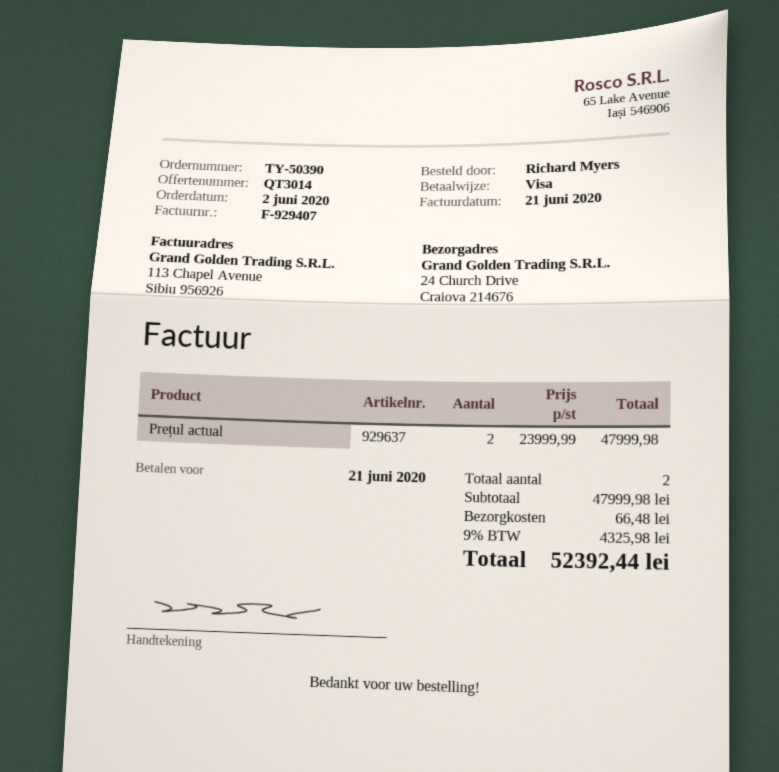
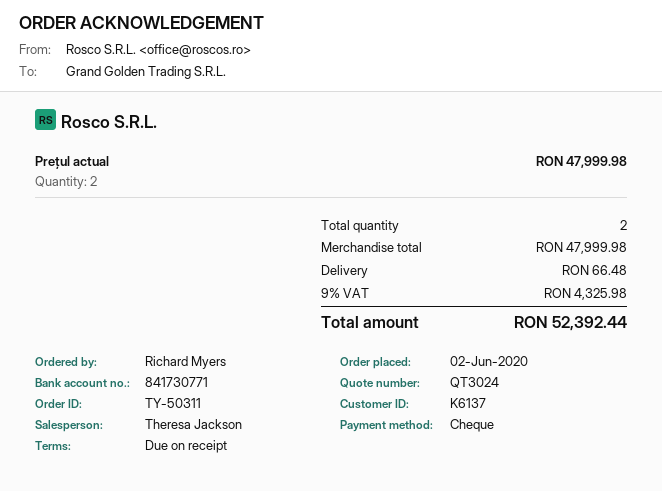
quote number: QT3014 -> QT3024
order number: TY-50390 -> TY-50311
payment method: Visa -> cheque

